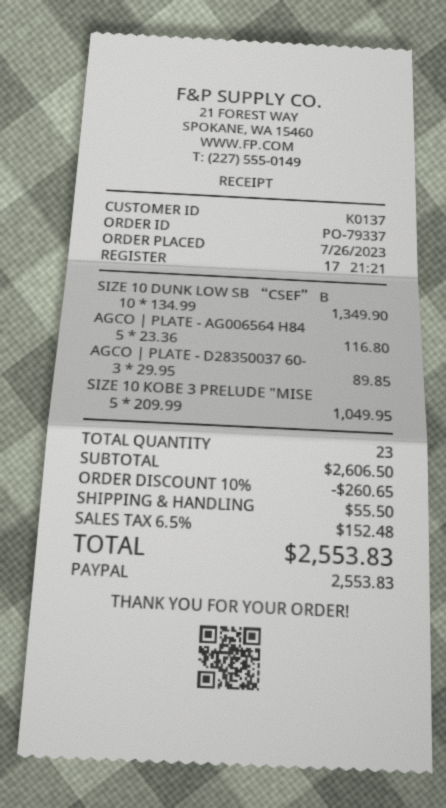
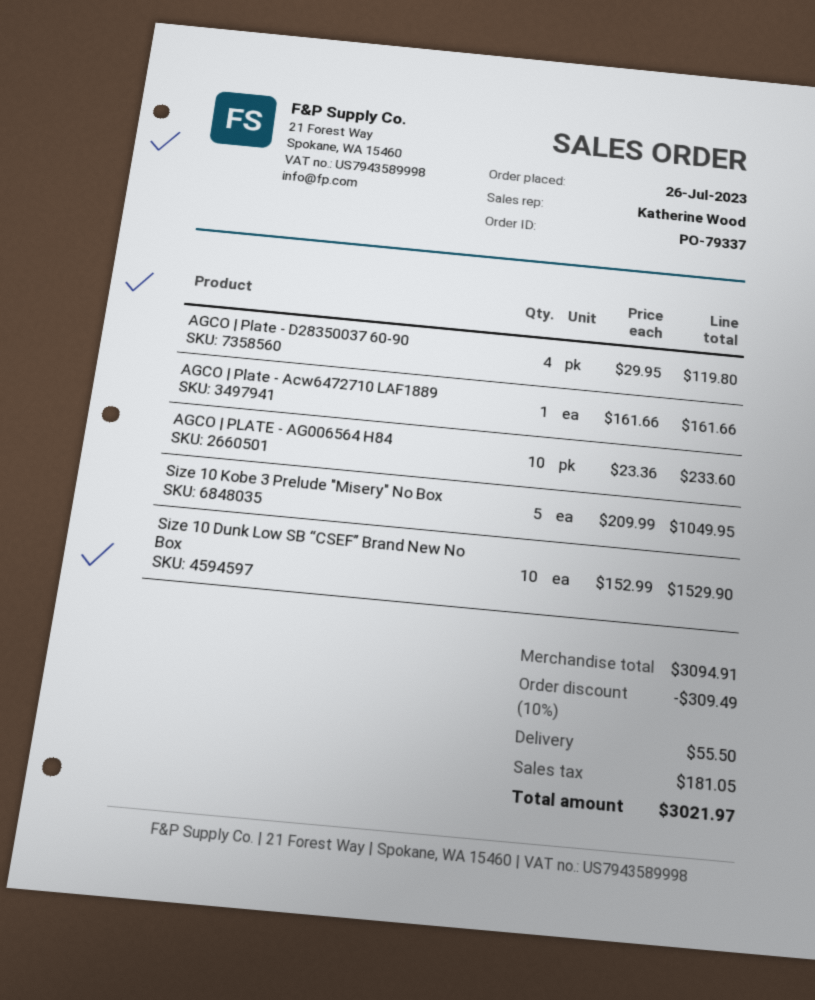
SIZE 10 DUNK LOW SB “CSEF” B: 10 x 134.99 = 1349.90 -> 10 x 152.99 = 1529.90
AGCO | PLATE - AG006564 H84: 5 x 23.36 = 116.80 -> 10 x 23.36 = 233.60
AGCO | PLATE - D28350037 60-: 3 x 29.95 = 89.85 -> 4 x 29.95 = 119.80
AGCO | Plate - Acw6472710 LAF1889: none -> 1 x 161.66 = 161.66
subtotal: 2606.50 -> 3094.91
discount: 10% = 260.65 -> 10% = 309.49
tax: 152.48 -> 181.05
total: 2553.83 -> 3021.97

